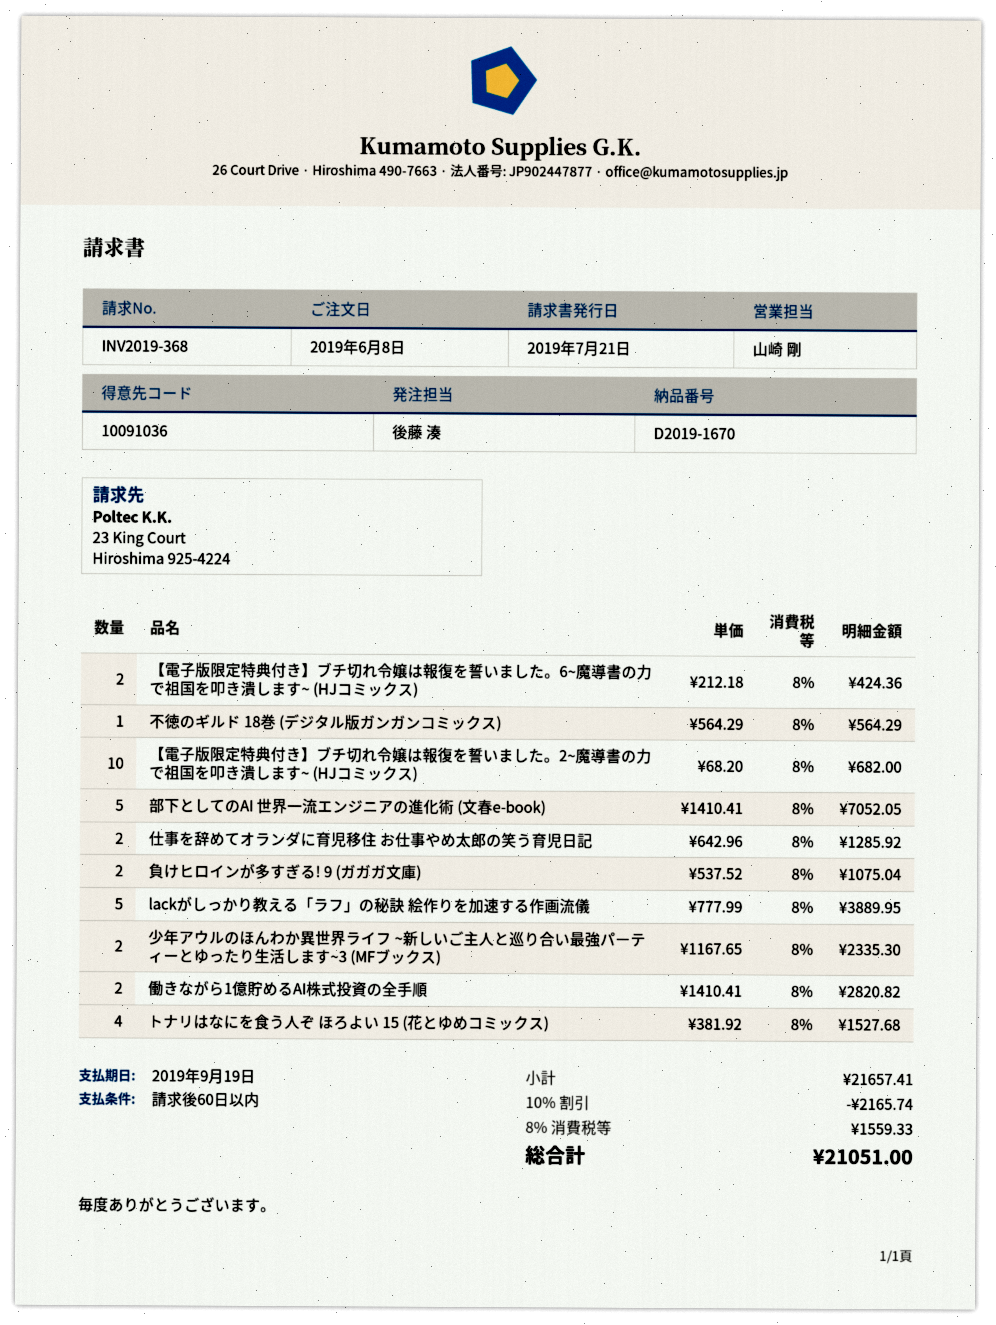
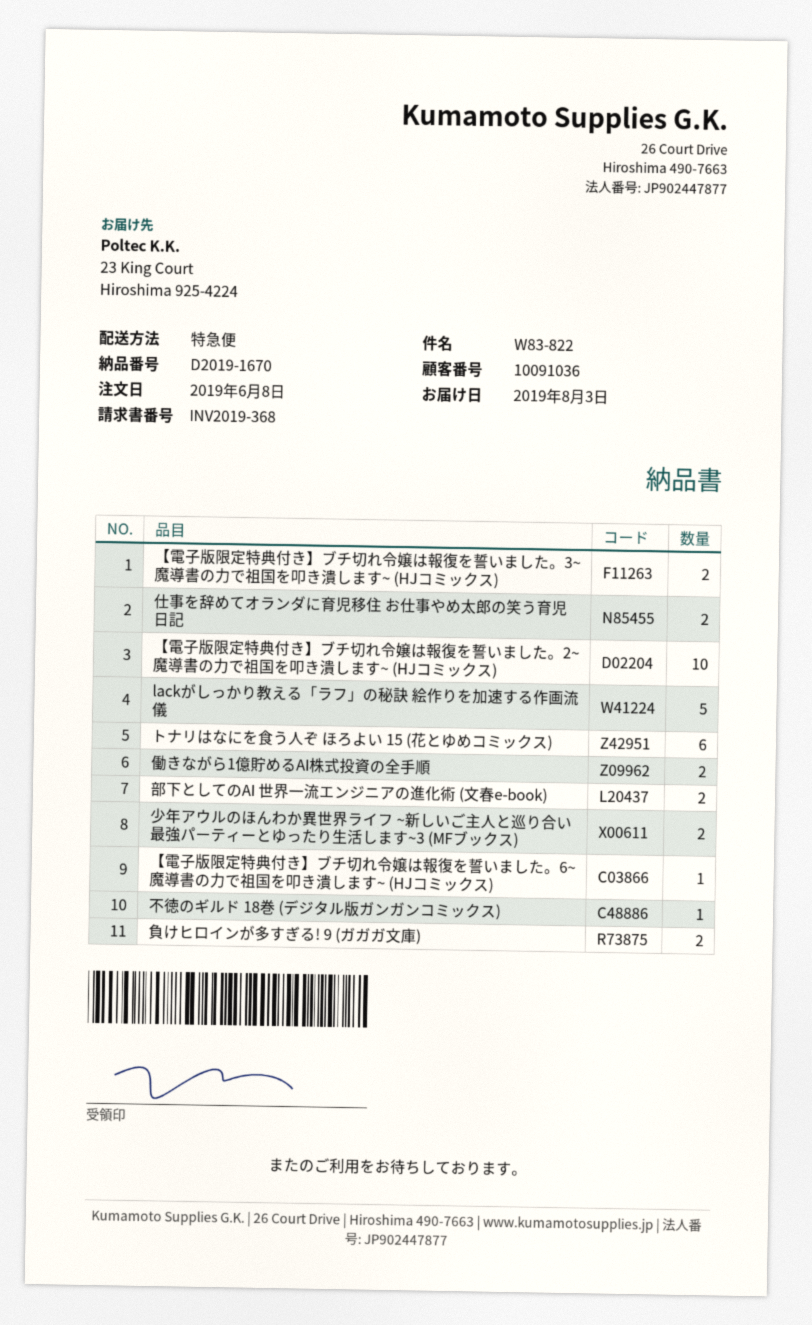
【電子版限定特典付き】ブチ切れ令嬢は報復を誓いました。6~魔導書の力で祖国を叩き潰します~ (HJコミックス): 2 -> 1
部下としてのAI 世界一流エンジニアの進化術 (文春e-book): 5 -> 2
トナリはなにを食う人ぞ ほろよい 15 (花とゆめコミックス): 4 -> 6
【電子版限定特典付き】ブチ切れ令嬢は報復を誓いました。3~魔導書の力で祖国を叩き潰します~ (HJコミックス): none -> 2

